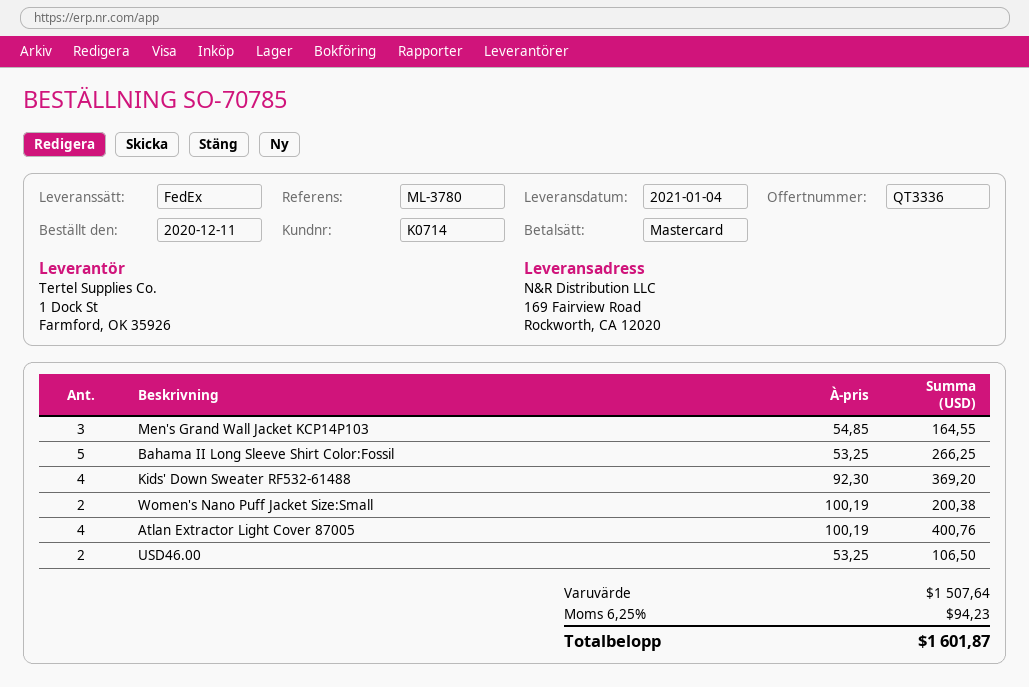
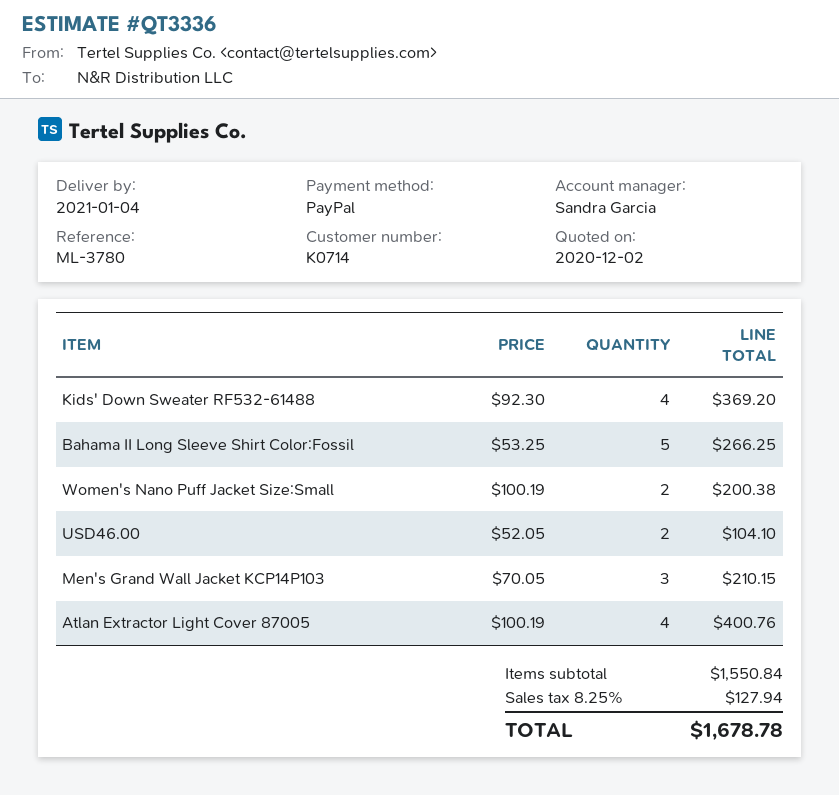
payment method: Mastercard -> PayPal
Men's Grand Wall Jacket KCP14P103: 3 x 54.85 = 164.55 -> 3 x 70.05 = 210.15
USD46.00: 2 x 53.25 = 106.50 -> 2 x 52.05 = 104.10
subtotal: 1507.64 -> 1550.84
tax: 6.25% = 94.23 -> 8.25% = 127.94
total: 1601.87 -> 1678.78

